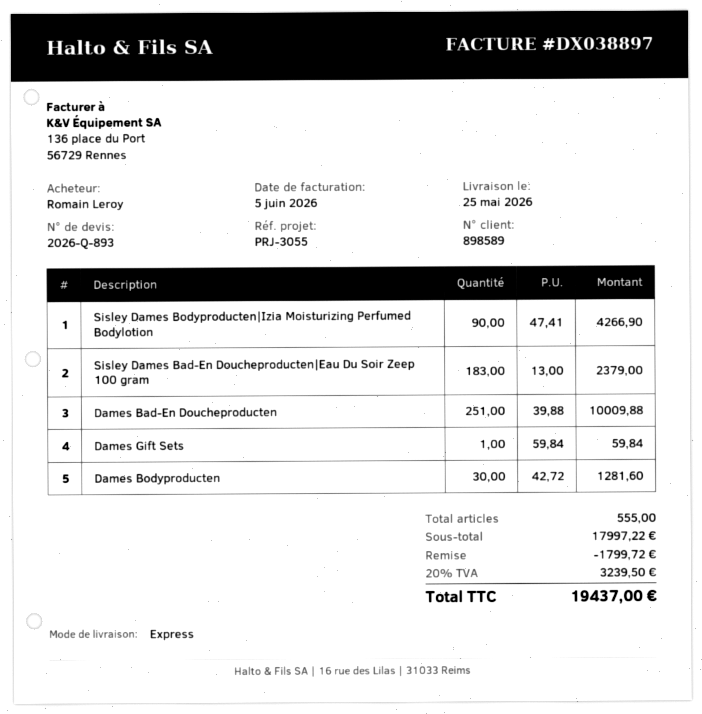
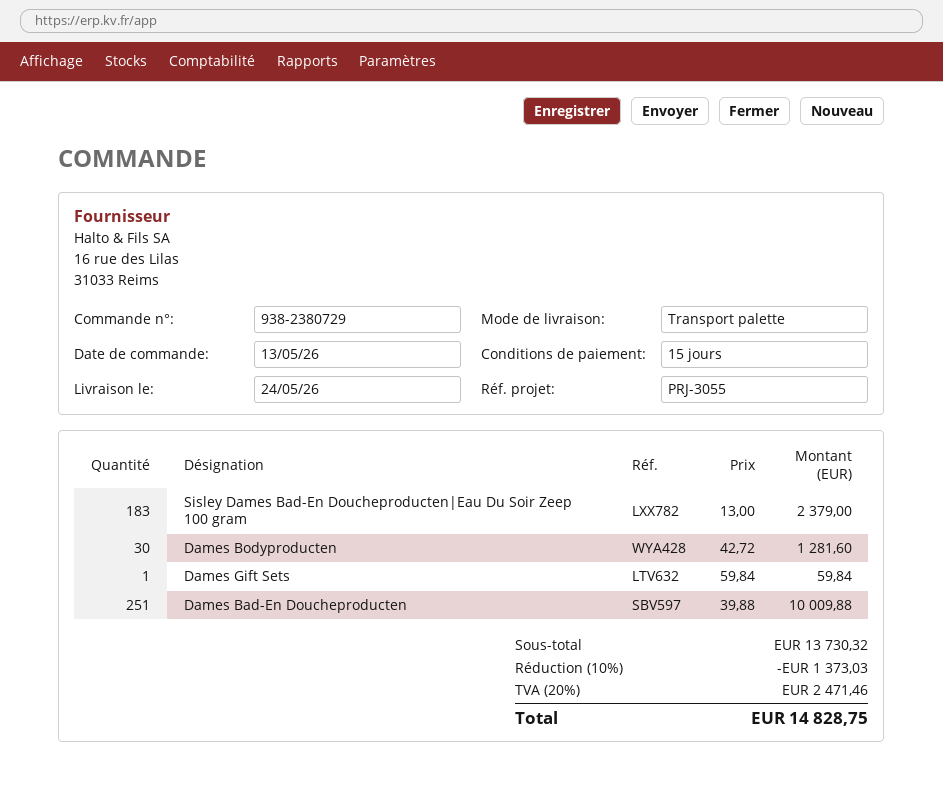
delivery date: 2026-05-25 -> 2026-05-24
shipping method: express -> pallet freight
Sisley Dames Bodyproducten|Izia Moisturizing Perfumed Bodylotion: 90 x 47.41 = 4266.90 -> none
subtotal: 17997.22 -> 13730.32
discount: 1799.72 -> 1373.03
tax: 20% = 3239.50 -> 20% = 2471.46
total: 19437.00 -> 14828.75

